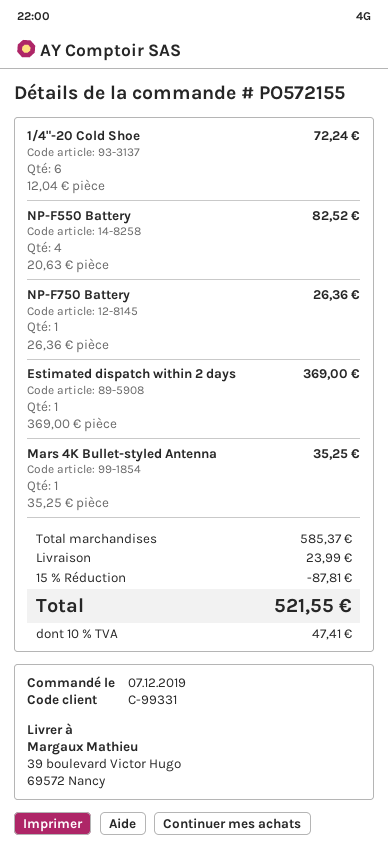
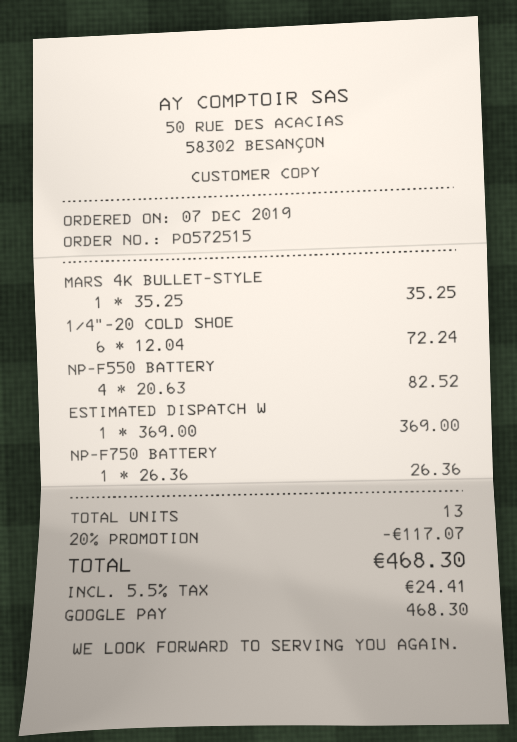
order number: PO572155 -> PO572515
discount: 15% = 87.81 -> 20% = 117.07
shipping: 23.99 -> none
tax: 10% = 47.41 -> 5.5% = 24.41
total: 521.55 -> 468.30

